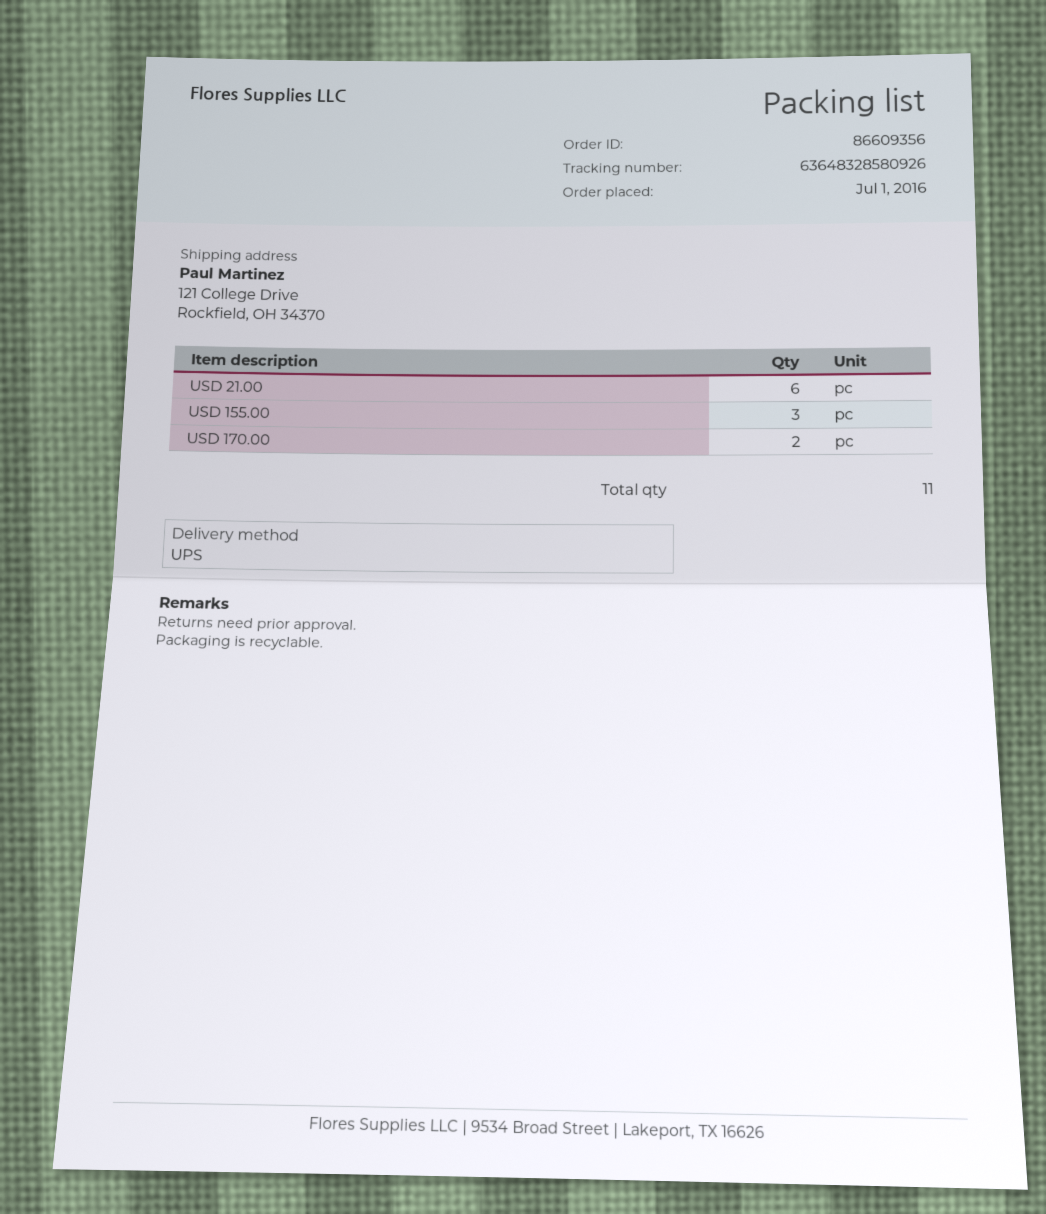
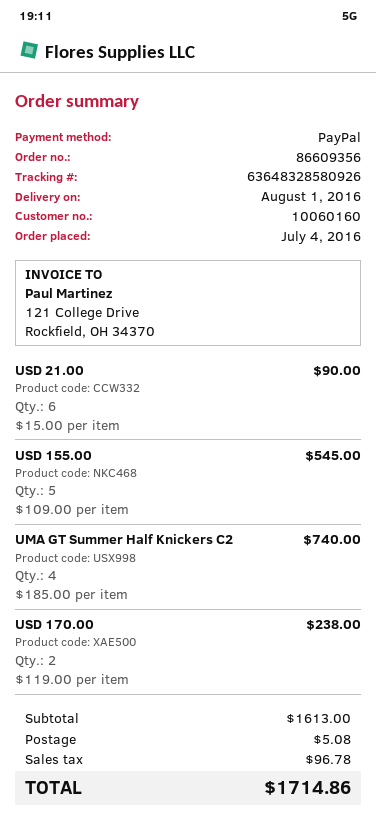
order date: 2016-07-01 -> 2016-07-04
USD 155.00: 3 -> 5
UMA GT Summer Half Knickers C2: none -> 4

